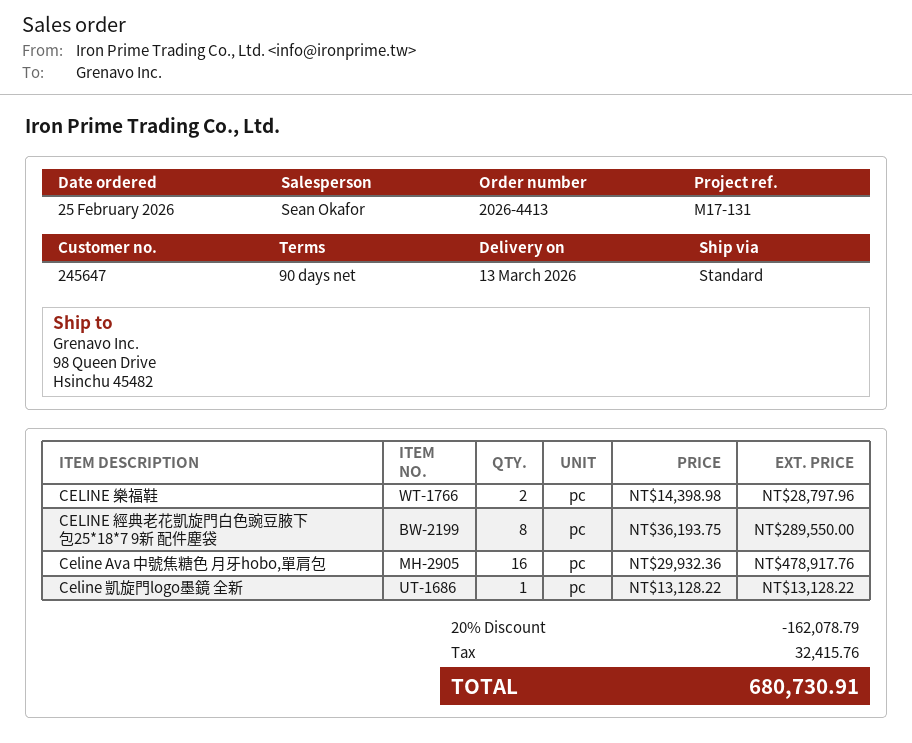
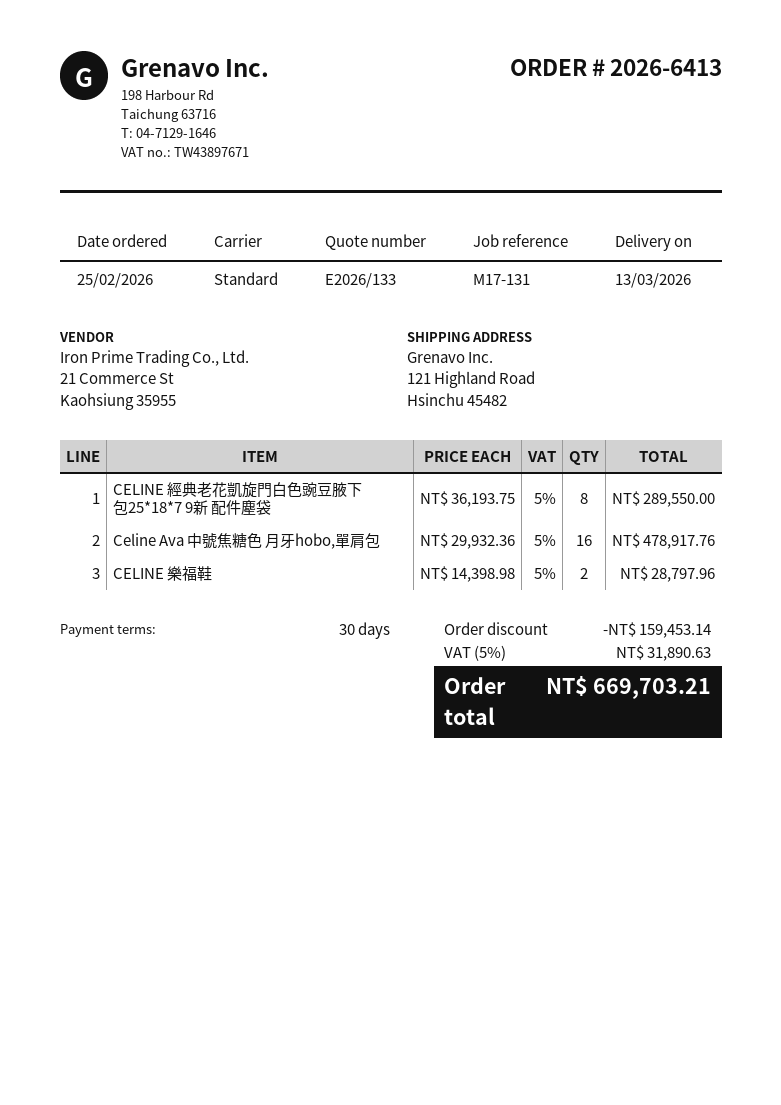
order number: 2026-4413 -> 2026-6413
payment terms: 90 days -> 30 days
ship to: 98 Queen Drive, Hsinchu 45482 -> 121 Highland Road, Hsinchu 45482
Celine 凱旋門logo墨鏡 全新: 1 x 13128.22 = 13128.22 -> none
discount: 162078.79 -> 159453.14
tax: 32415.76 -> 31890.63
total: 680730.91 -> 669703.21

